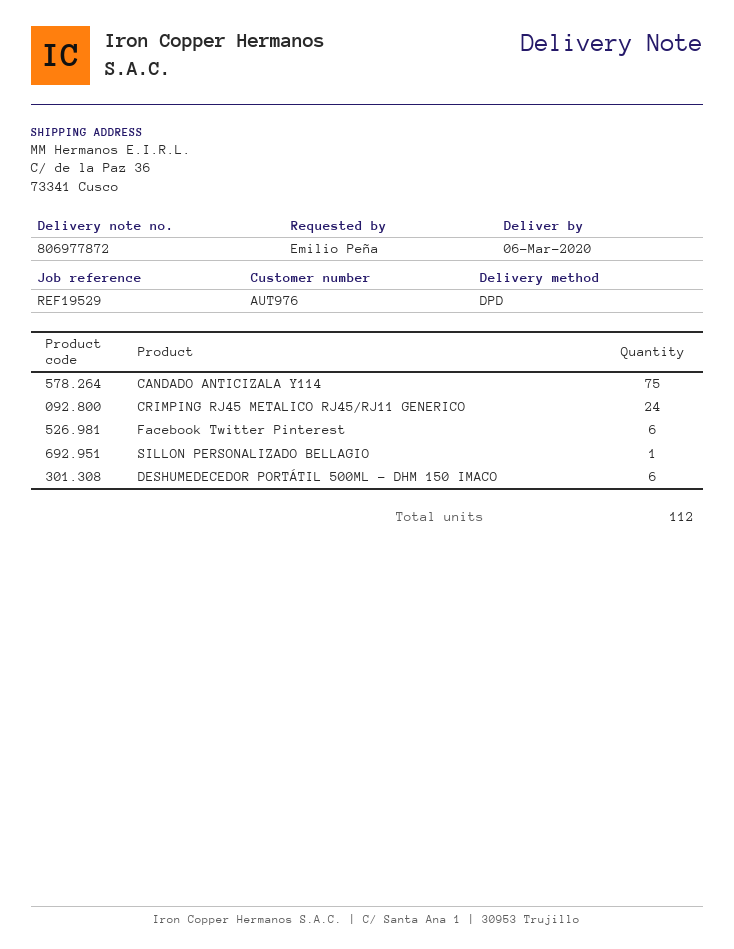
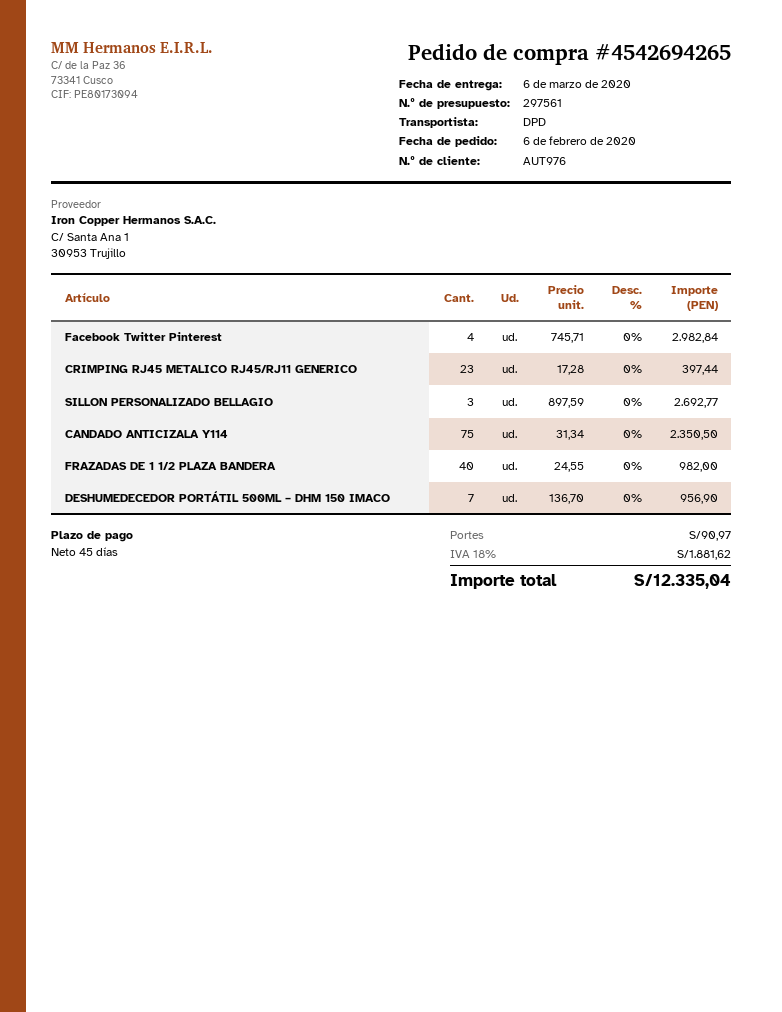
CRIMPING RJ45 METALICO RJ45/RJ11 GENERICO: 24 -> 23
Facebook Twitter Pinterest: 6 -> 4
SILLON PERSONALIZADO BELLAGIO: 1 -> 3
DESHUMEDECEDOR PORTÁTIL 500ML – DHM 150 IMACO: 6 -> 7
FRAZADAS DE 1 1/2 PLAZA BANDERA: none -> 40

